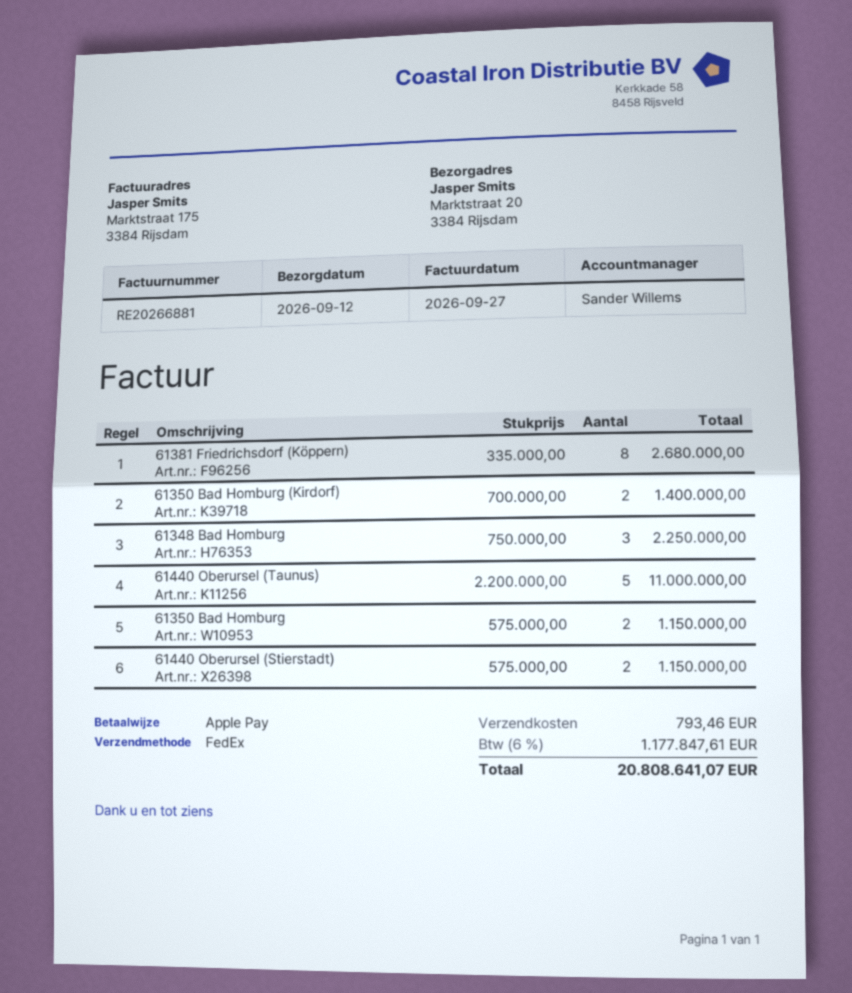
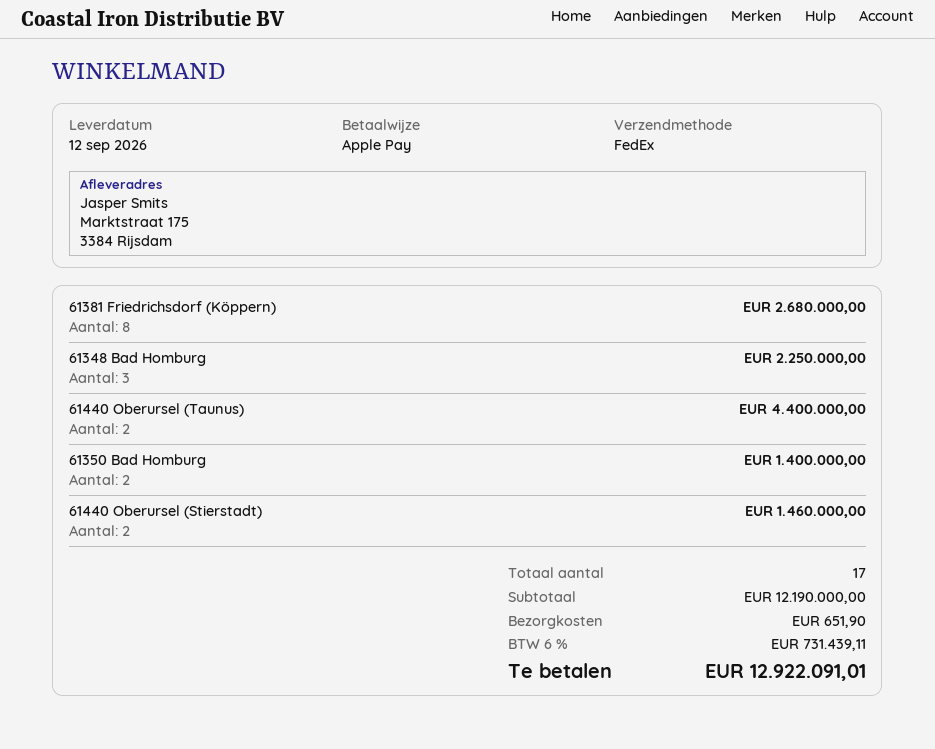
ship to: Marktstraat 20, 3384 Rijsdam -> Marktstraat 175, 3384 Rijsdam
61350 Bad Homburg (Kirdorf): 2 for 1400000.00 -> none
61440 Oberursel (Taunus): 5 for 11000000.00 -> 2 for 4400000.00
61350 Bad Homburg: 2 for 1150000.00 -> 2 for 1400000.00
61440 Oberursel (Stierstadt): 2 for 1150000.00 -> 2 for 1460000.00
shipping: 793.46 -> 651.90
tax: 6% = 1177847.61 -> 6% = 731439.11
total: 20808641.07 -> 12922091.01

